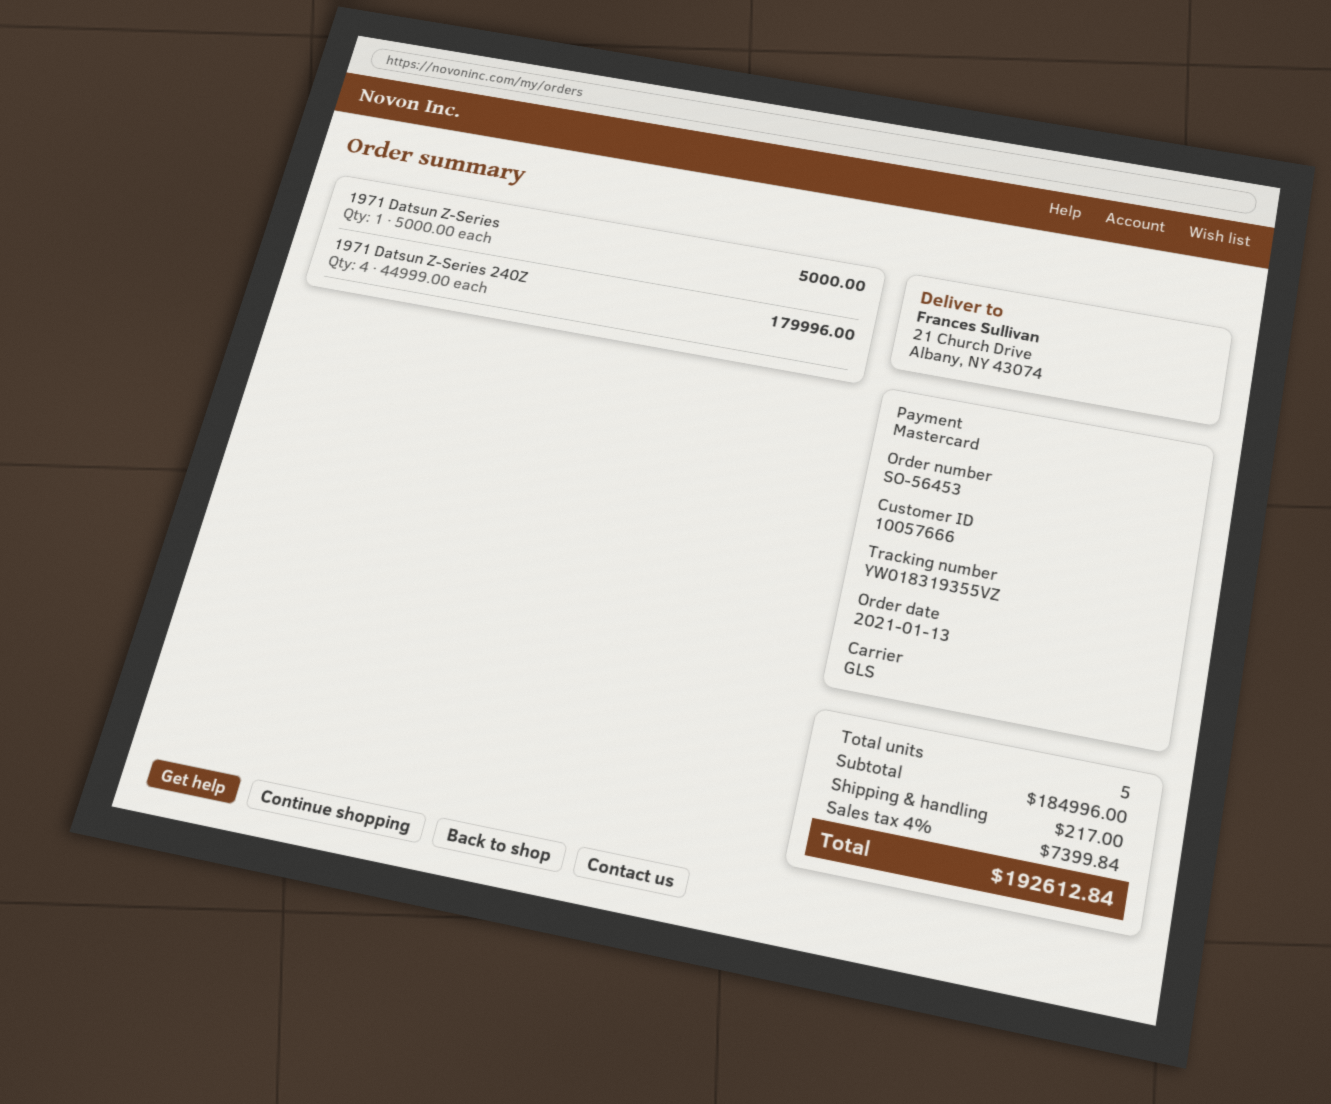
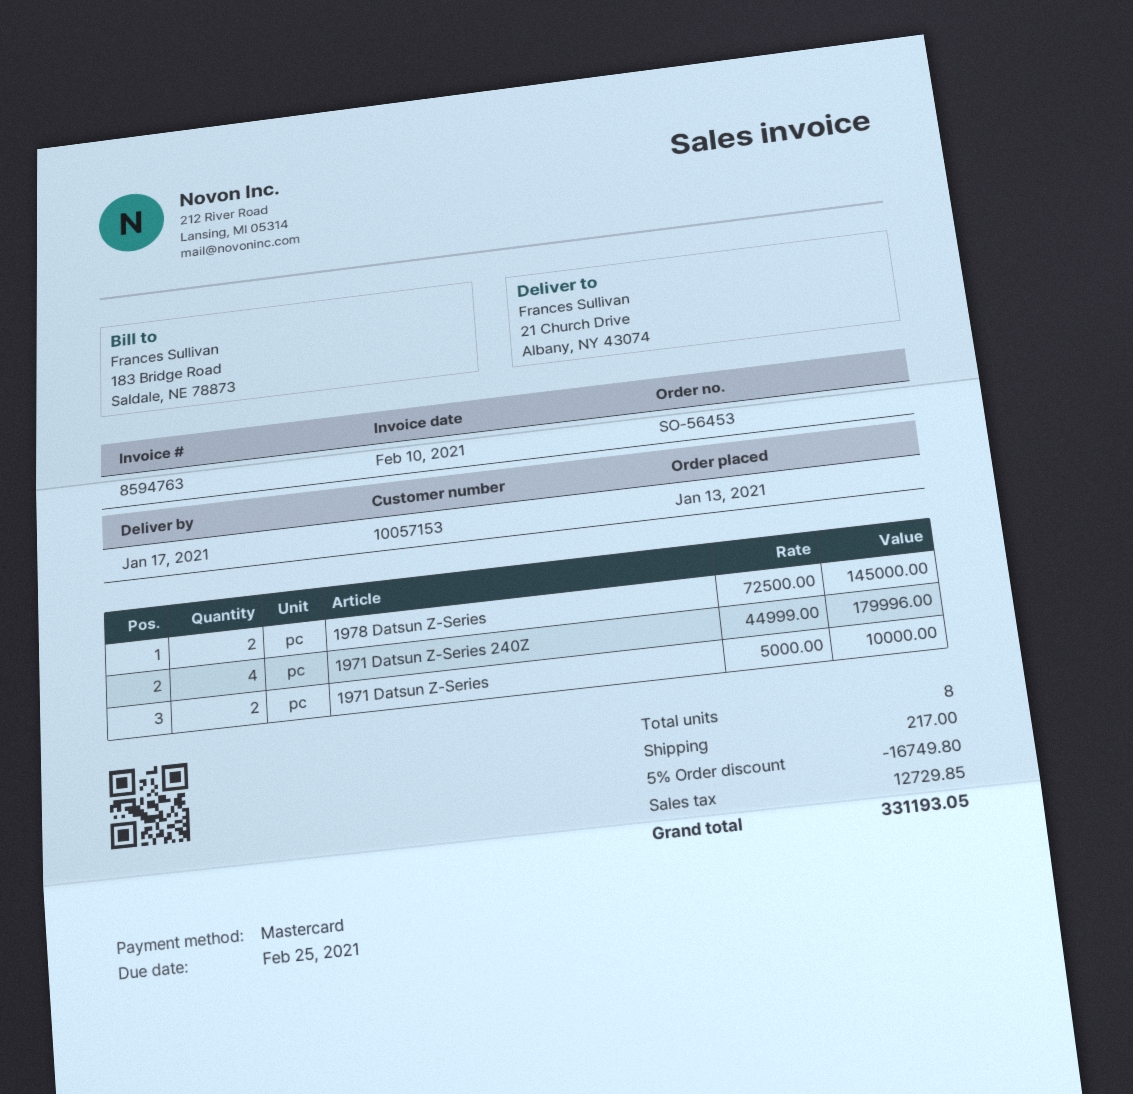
customer number: 10057666 -> 10057153
1971 Datsun Z-Series: 1 x 5000.00 = 5000.00 -> 2 x 5000.00 = 10000.00
1978 Datsun Z-Series: none -> 2 x 72500.00 = 145000.00
total quantity: 5 -> 8
discount: none -> 5% = 16749.80
tax: 7399.84 -> 12729.85
total: 192612.84 -> 331193.05

